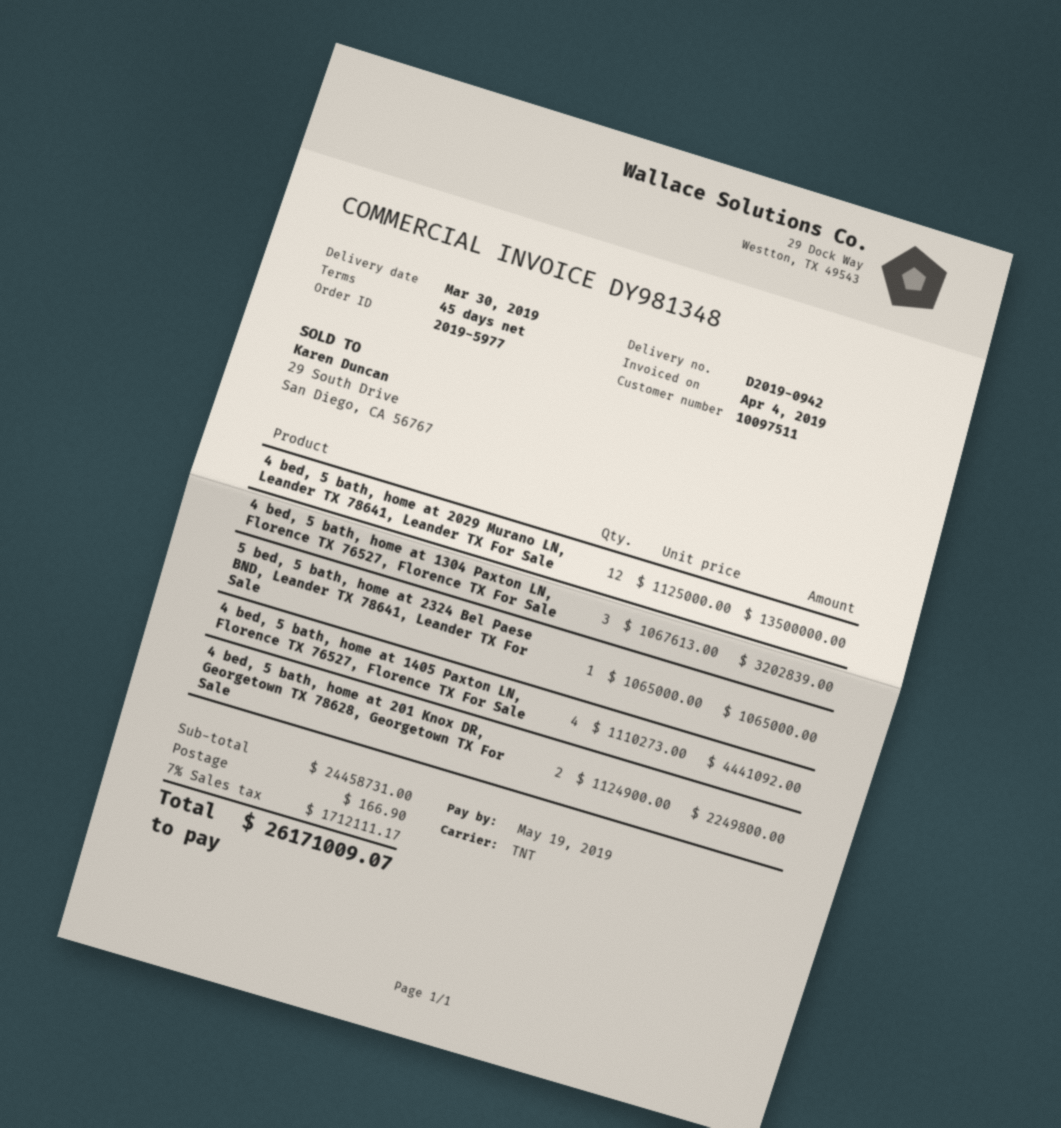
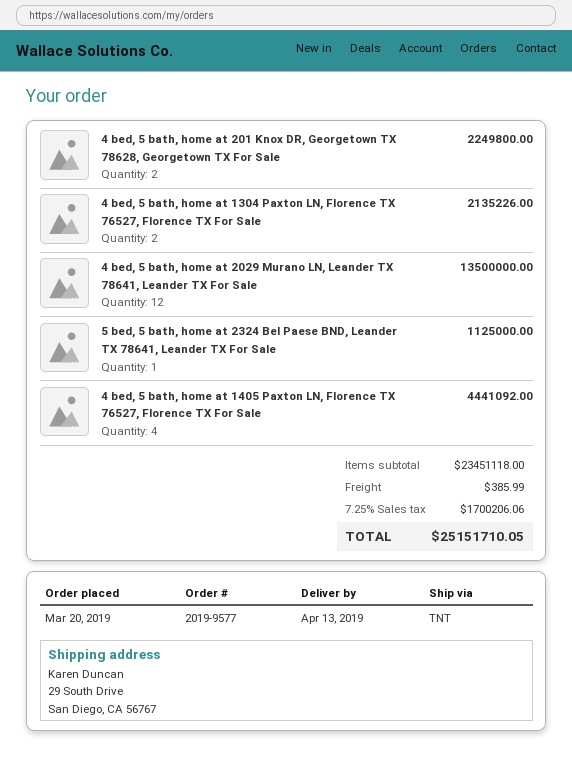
order number: 2019-5977 -> 2019-9577
delivery date: 2019-03-30 -> 2019-04-13
4 bed, 5 bath, home at 1304 Paxton LN, Florence TX 76527, Florence TX For Sale: 3 for 3202839.00 -> 2 for 2135226.00
5 bed, 5 bath, home at 2324 Bel Paese BND, Leander TX 78641, Leander TX For Sale: 1 for 1065000.00 -> 1 for 1125000.00
subtotal: 24458731.00 -> 23451118.00
shipping: 166.90 -> 385.99
tax: 7% = 1712111.17 -> 7.25% = 1700206.06
total: 26171009.07 -> 25151710.05

